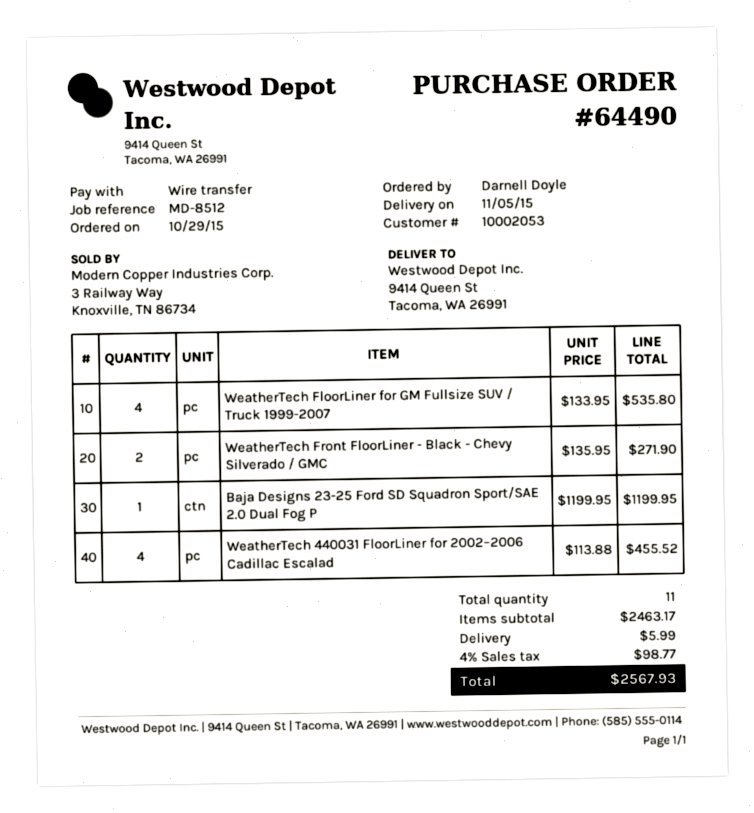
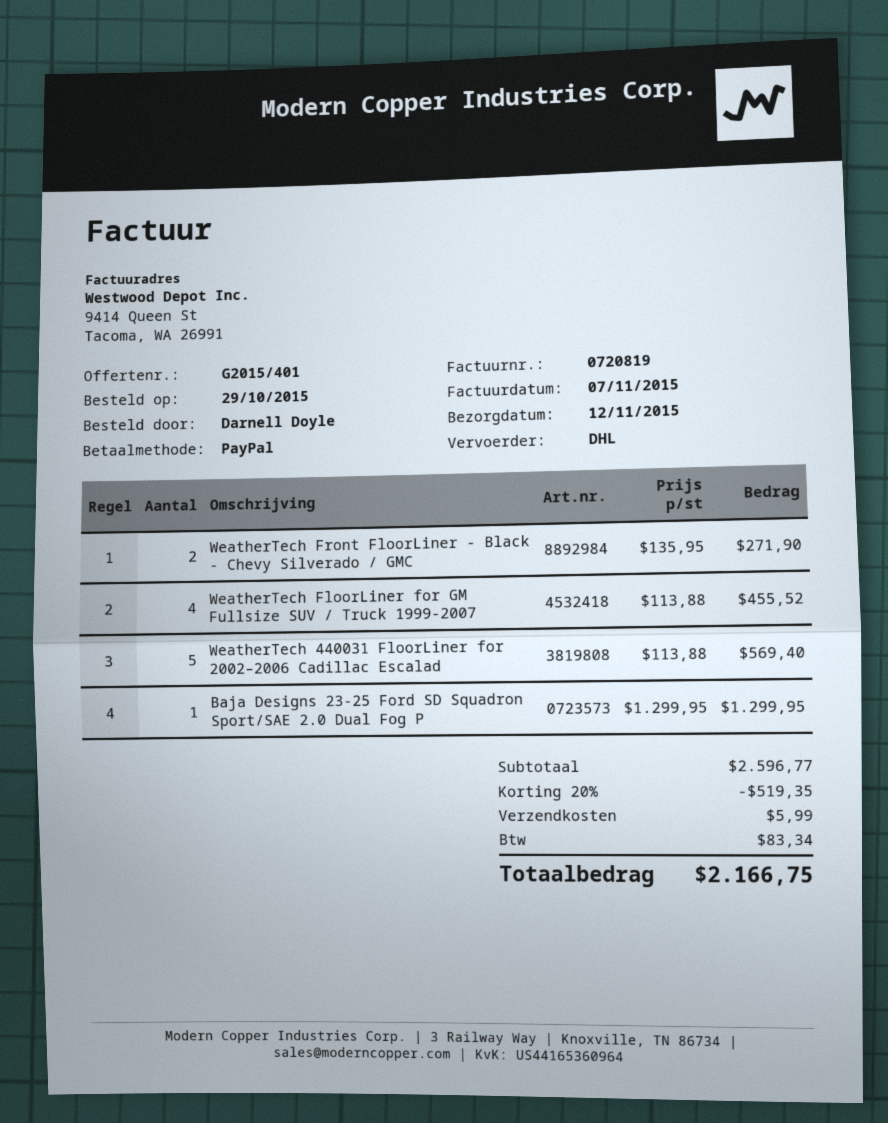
delivery date: 2015-11-05 -> 2015-11-12
payment method: bank transfer -> PayPal
WeatherTech FloorLiner for GM Fullsize SUV / Truck 1999-2007: 4 x 133.95 = 535.80 -> 4 x 113.88 = 455.52
Baja Designs 23-25 Ford SD Squadron Sport/SAE 2.0 Dual Fog P: 1 x 1199.95 = 1199.95 -> 1 x 1299.95 = 1299.95
WeatherTech 440031 FloorLiner for 2002–2006 Cadillac Escalad: 4 x 113.88 = 455.52 -> 5 x 113.88 = 569.40
subtotal: 2463.17 -> 2596.77
discount: none -> 20% = 519.35
tax: 98.77 -> 83.34
total: 2567.93 -> 2166.75

